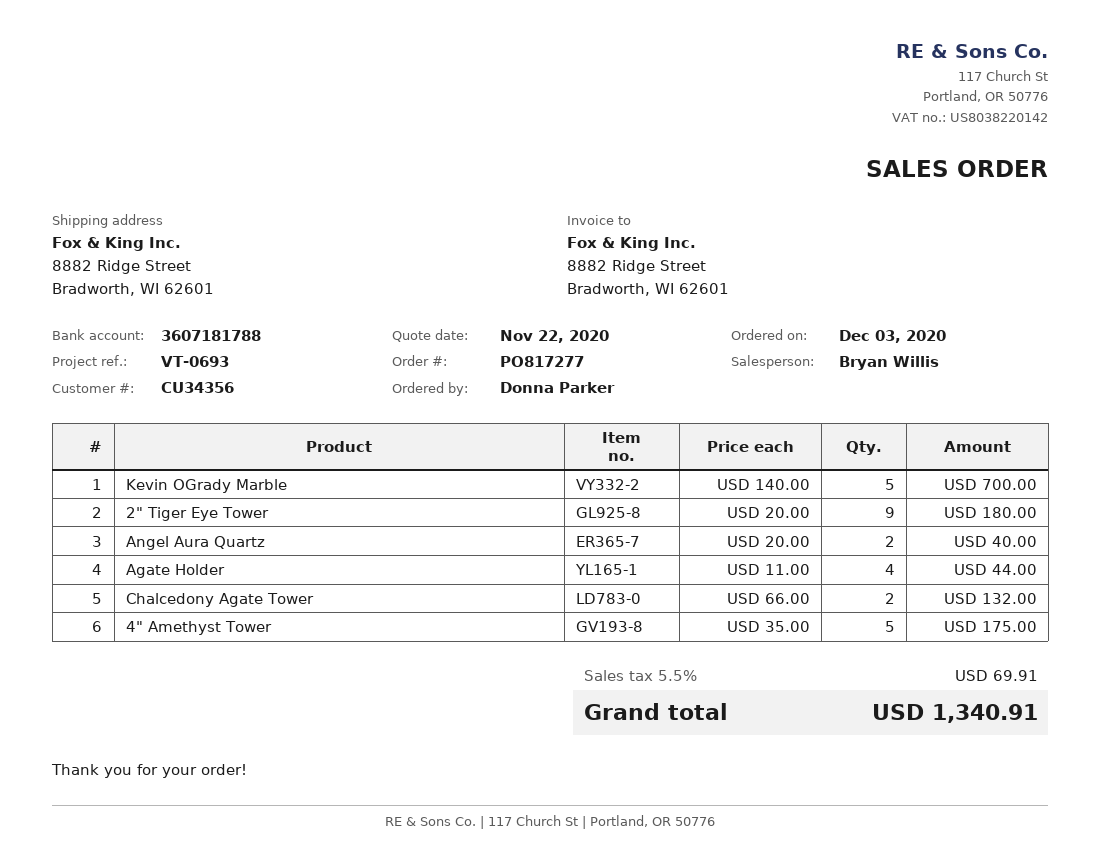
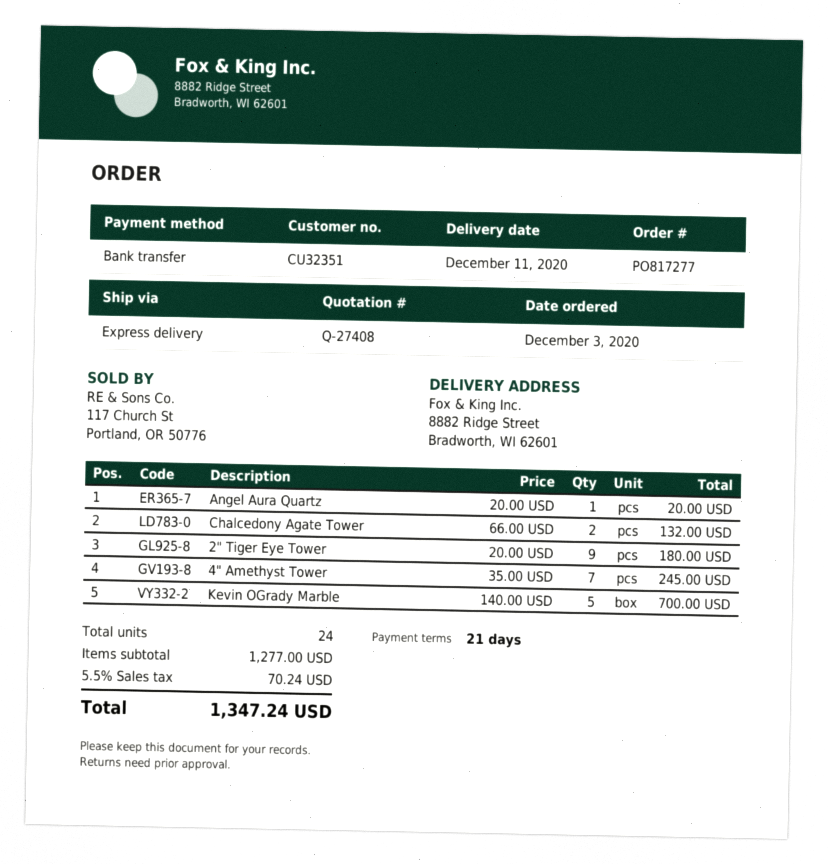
customer number: CU34356 -> CU32351
Angel Aura Quartz: 2 x 20.00 = 40.00 -> 1 x 20.00 = 20.00
Agate Holder: 4 x 11.00 = 44.00 -> none
4" Amethyst Tower: 5 x 35.00 = 175.00 -> 7 x 35.00 = 245.00
tax: 5.5% = 69.91 -> 5.5% = 70.24
total: 1340.91 -> 1347.24

